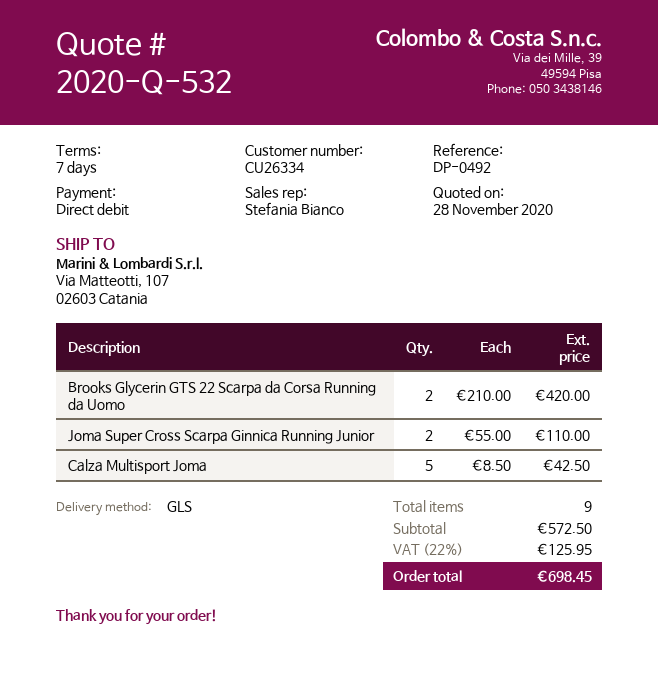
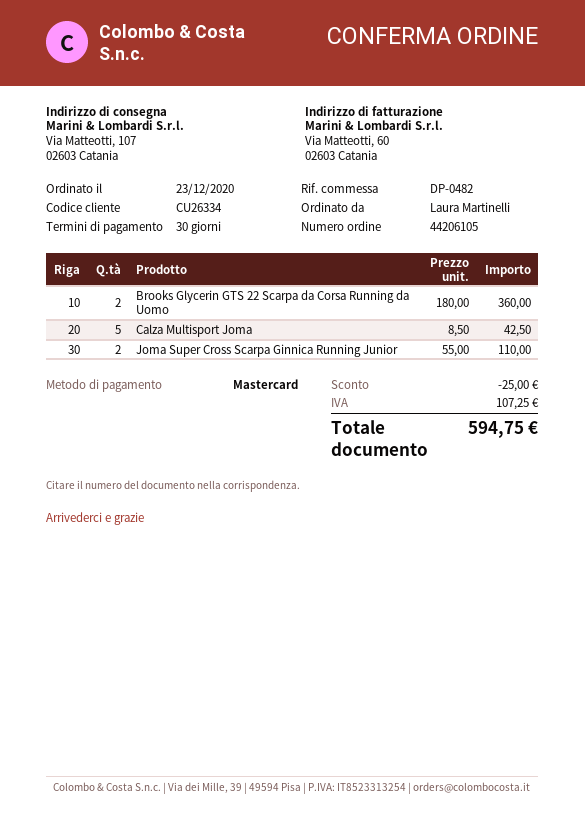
payment terms: 7 days -> 30 days
reference: DP-0492 -> DP-0482
payment method: direct debit -> Mastercard
Brooks Glycerin GTS 22 Scarpa da Corsa Running da Uomo: 2 x 210.00 = 420.00 -> 2 x 180.00 = 360.00
discount: none -> 25.00
tax: 125.95 -> 107.25
total: 698.45 -> 594.75

